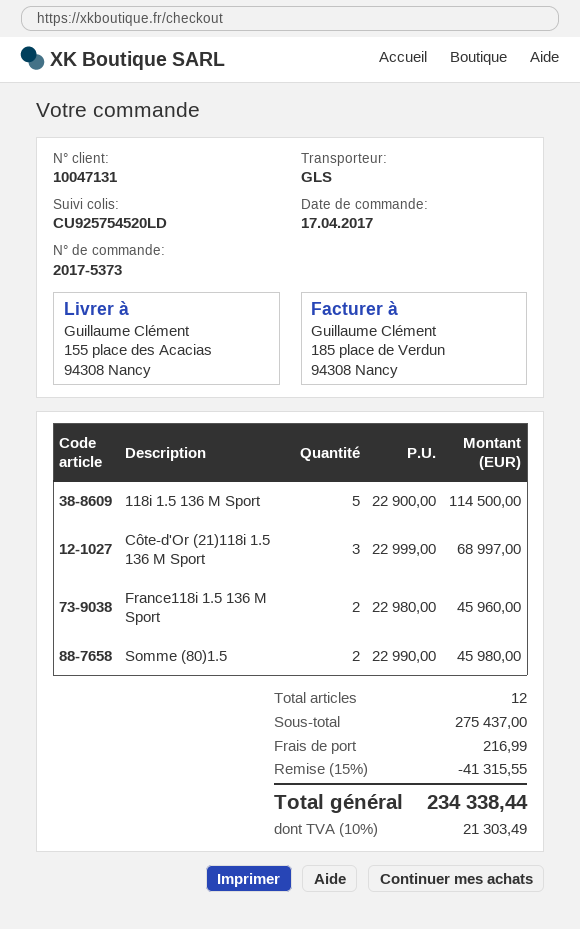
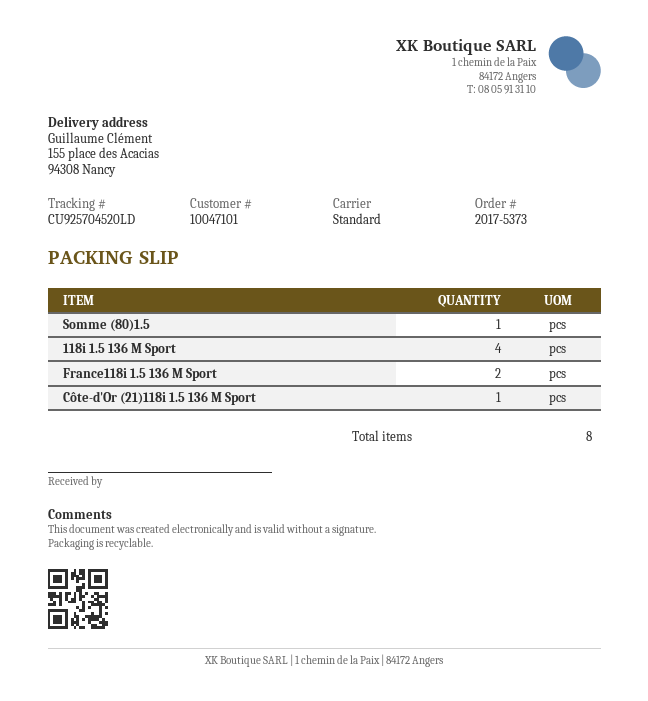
customer number: 10047131 -> 10047101
shipping method: GLS -> standard
tracking number: CU925754520LD -> CU925704520LD
118i 1.5 136 M Sport: 5 -> 4
Côte-d'Or (21)118i 1.5 136 M Sport: 3 -> 1
Somme (80)1.5: 2 -> 1
total quantity: 12 -> 8

